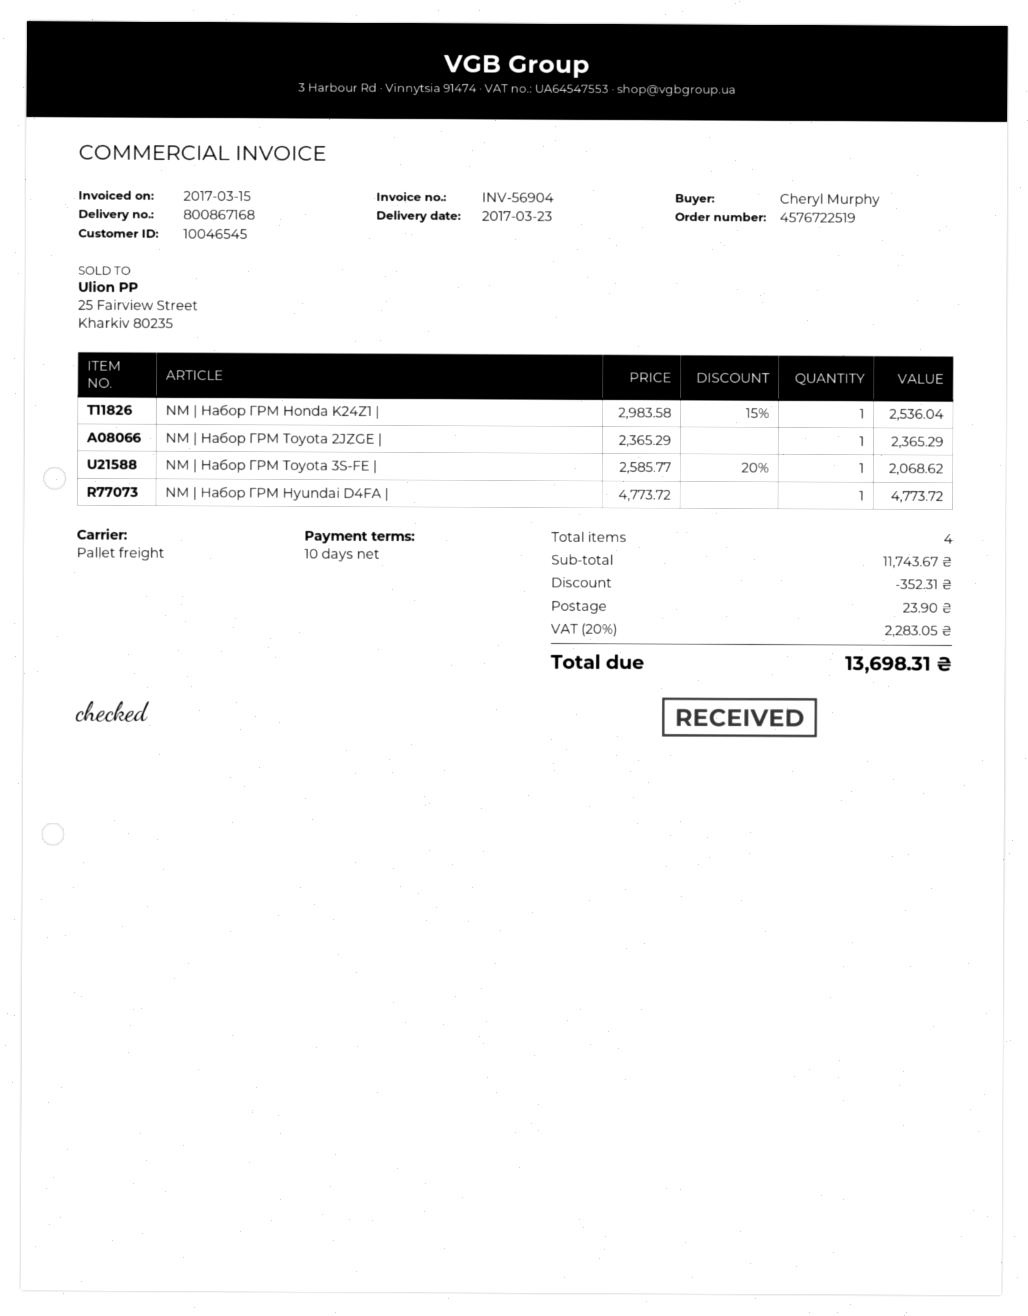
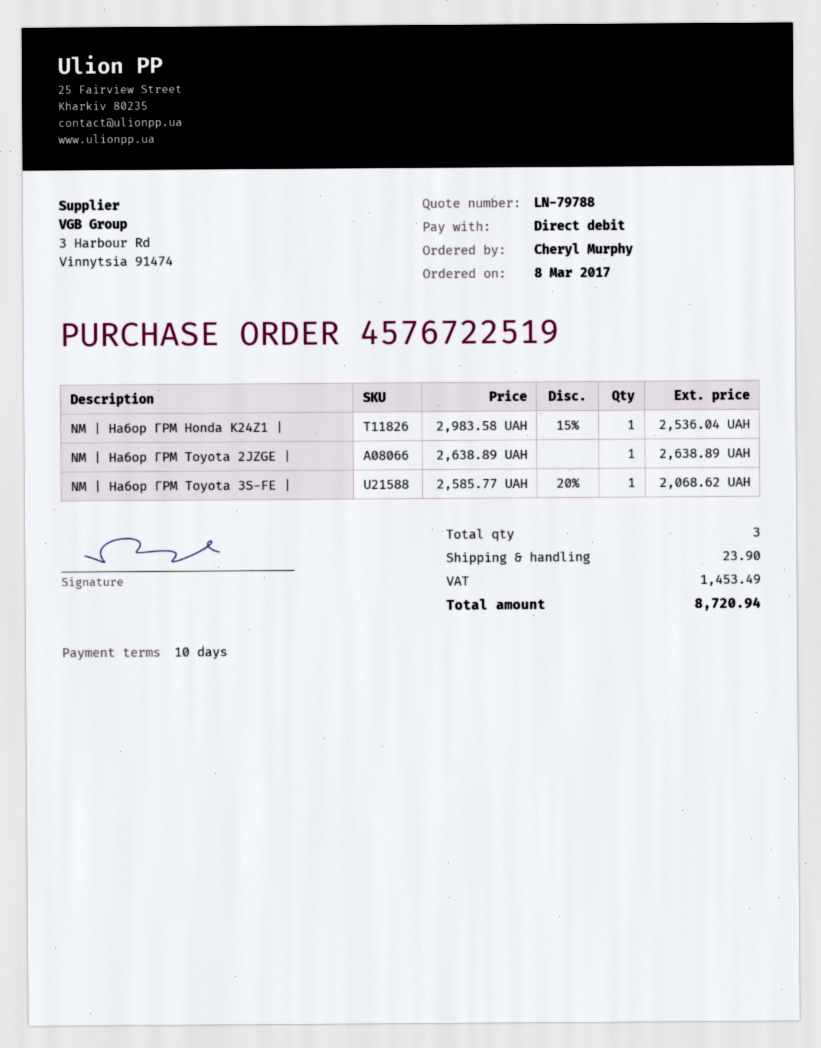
NM | Набор ГРМ Toyota 2JZGE |: 1 x 2365.29 = 2365.29 -> 1 x 2638.89 = 2638.89
NM | Набор ГРМ Hyundai D4FA |: 1 x 4773.72 = 4773.72 -> none
total quantity: 4 -> 3
discount: 352.31 -> none
tax: 2283.05 -> 1453.49
total: 13698.31 -> 8720.94

